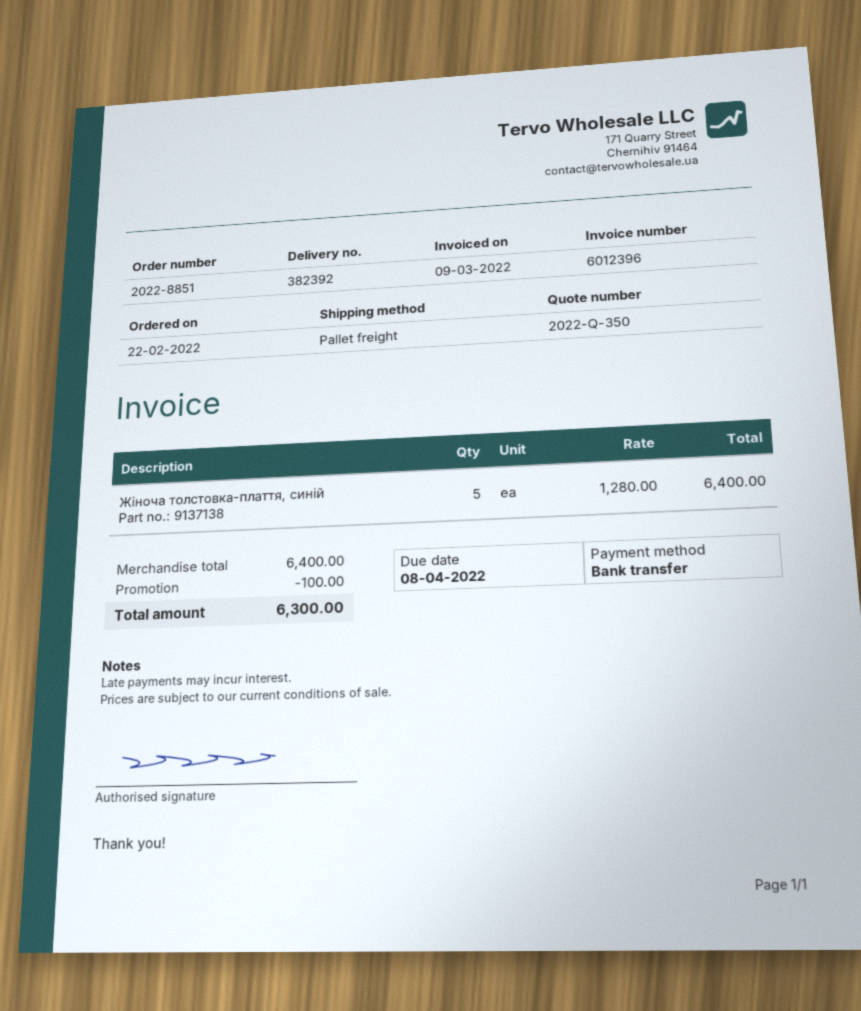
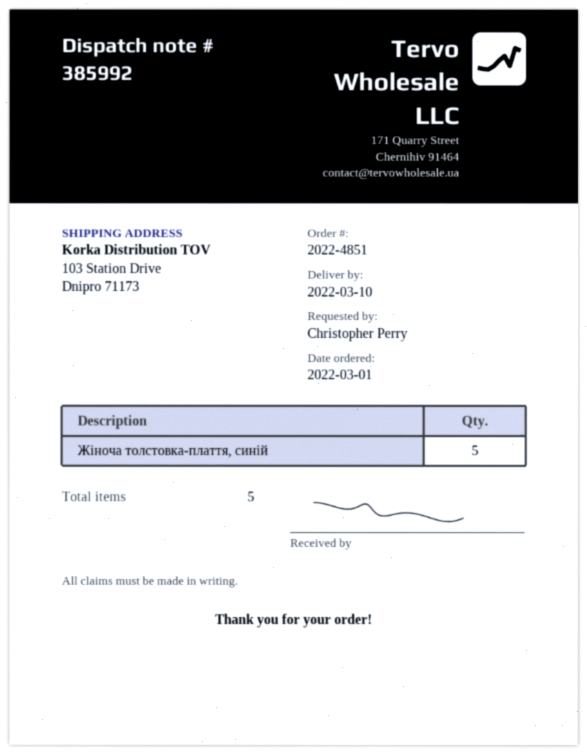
order number: 2022-8851 -> 2022-4851
order date: 2022-02-22 -> 2022-03-01
delivery note number: 382392 -> 385992

